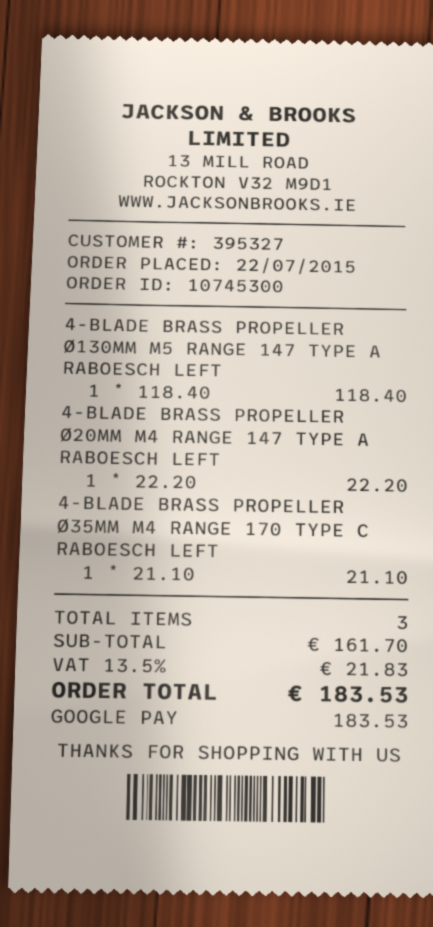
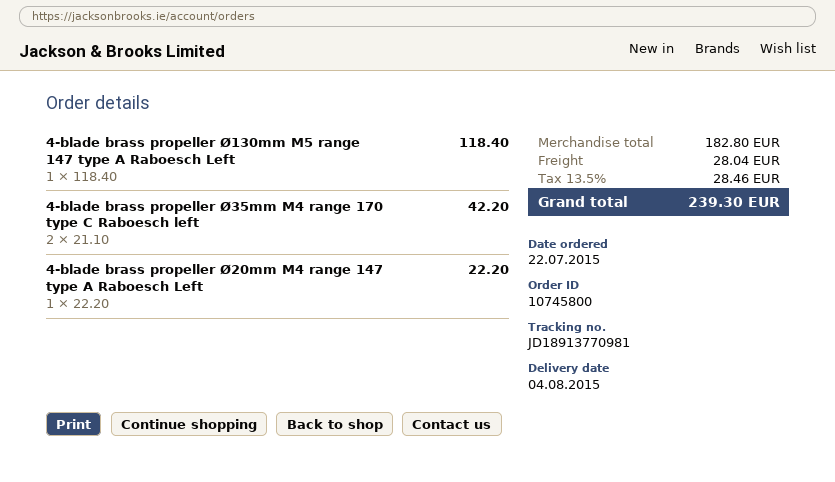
order number: 10745300 -> 10745800
4-BLADE BRASS PROPELLER Ø35MM M4 RANGE 170 TYPE C RABOESCH LEFT: 1 x 21.10 = 21.10 -> 2 x 21.10 = 42.20
subtotal: 161.70 -> 182.80
shipping: none -> 28.04
tax: 13.5% = 21.83 -> 13.5% = 28.46
total: 183.53 -> 239.30

